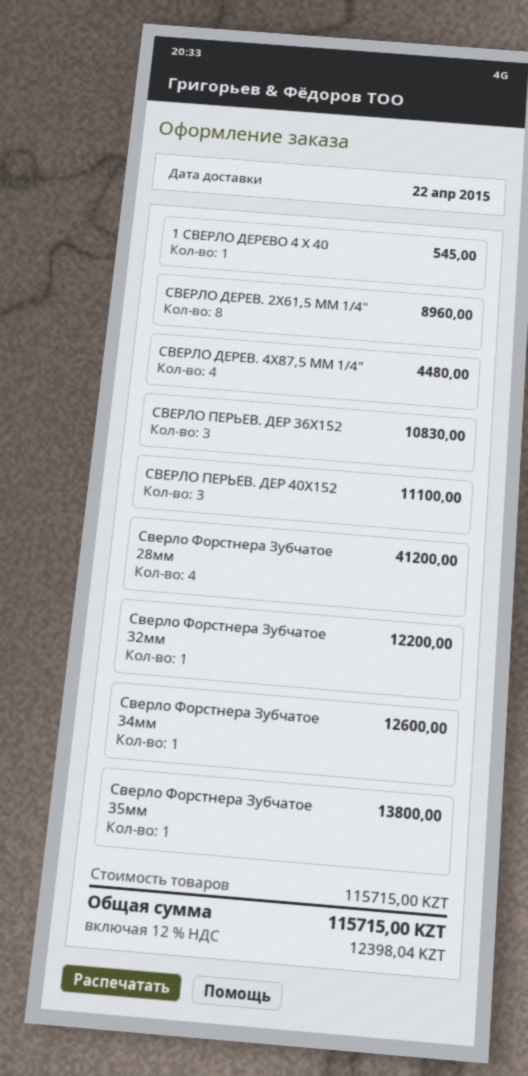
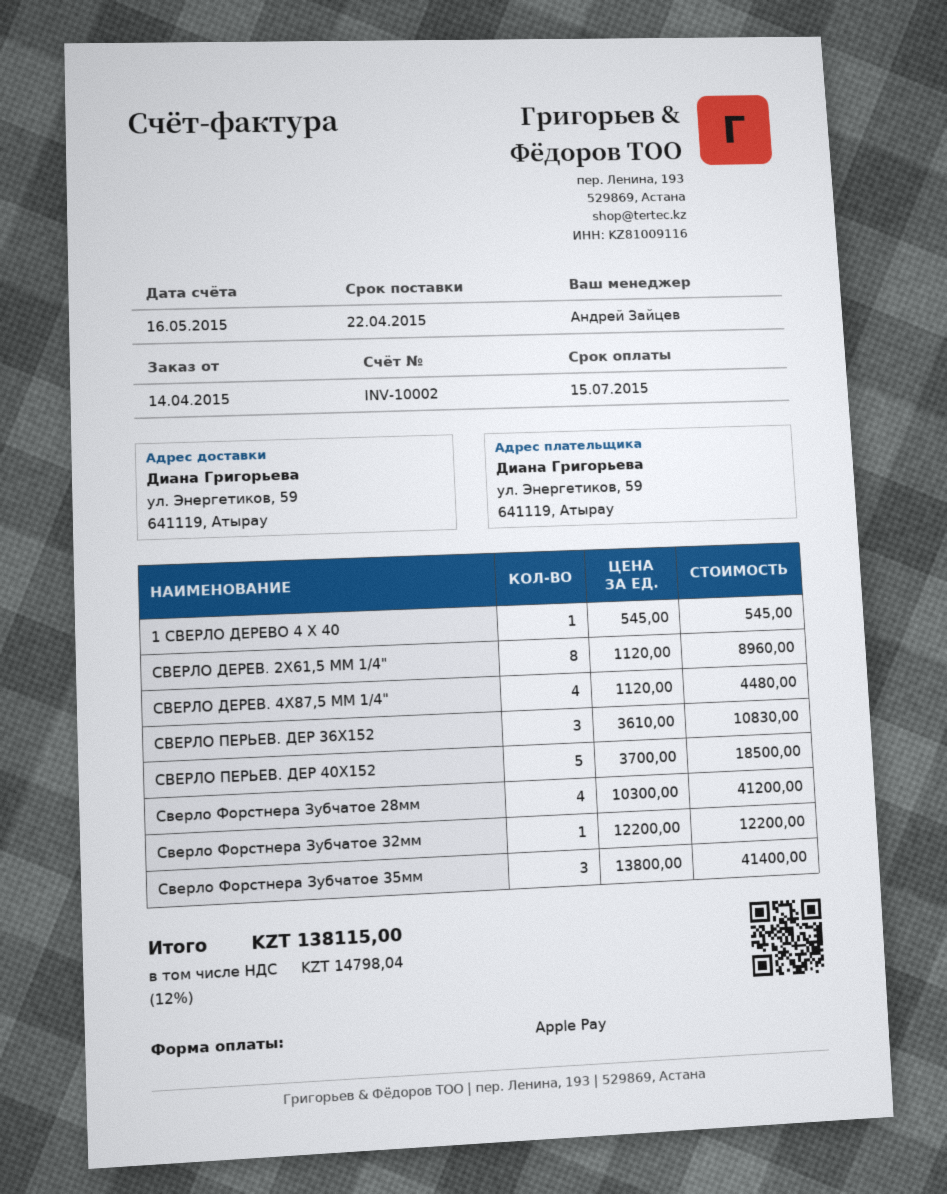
СВЕРЛО ПЕРЬЕВ. ДЕР 40X152: 3 for 11100.00 -> 5 for 18500.00
Сверло Форстнера Зубчатое 34мм: 1 for 12600.00 -> none
Сверло Форстнера Зубчатое 35мм: 1 for 13800.00 -> 3 for 41400.00
tax: 12% = 12398.04 -> 12% = 14798.04
total: 115715.00 -> 138115.00

